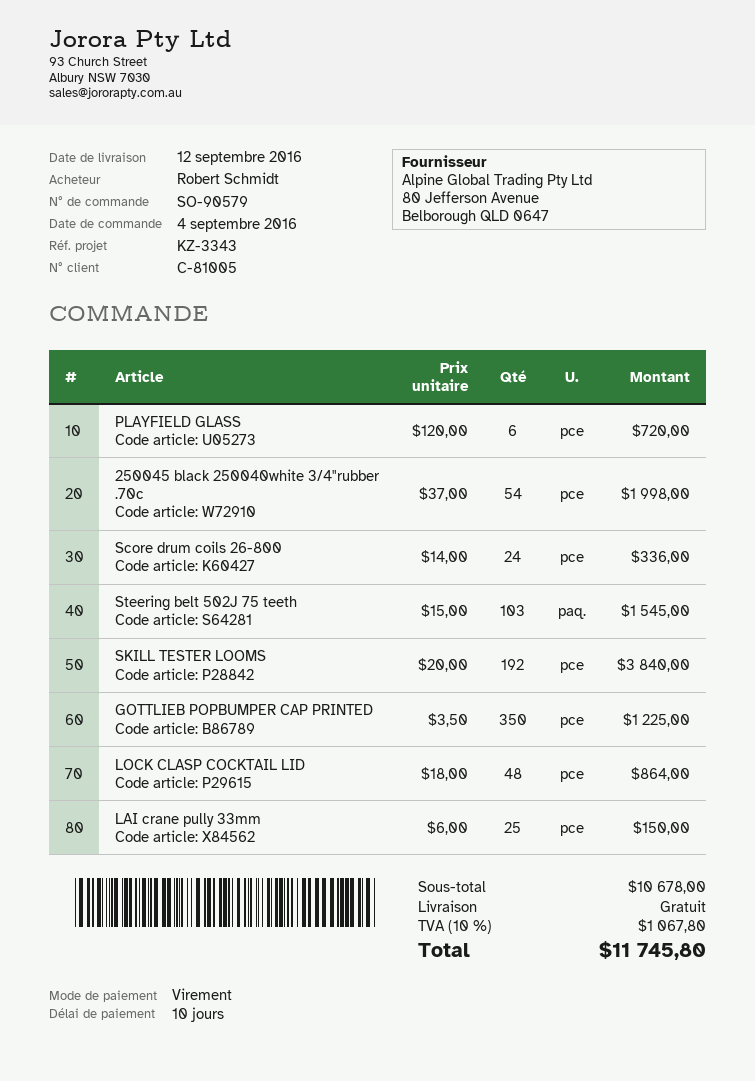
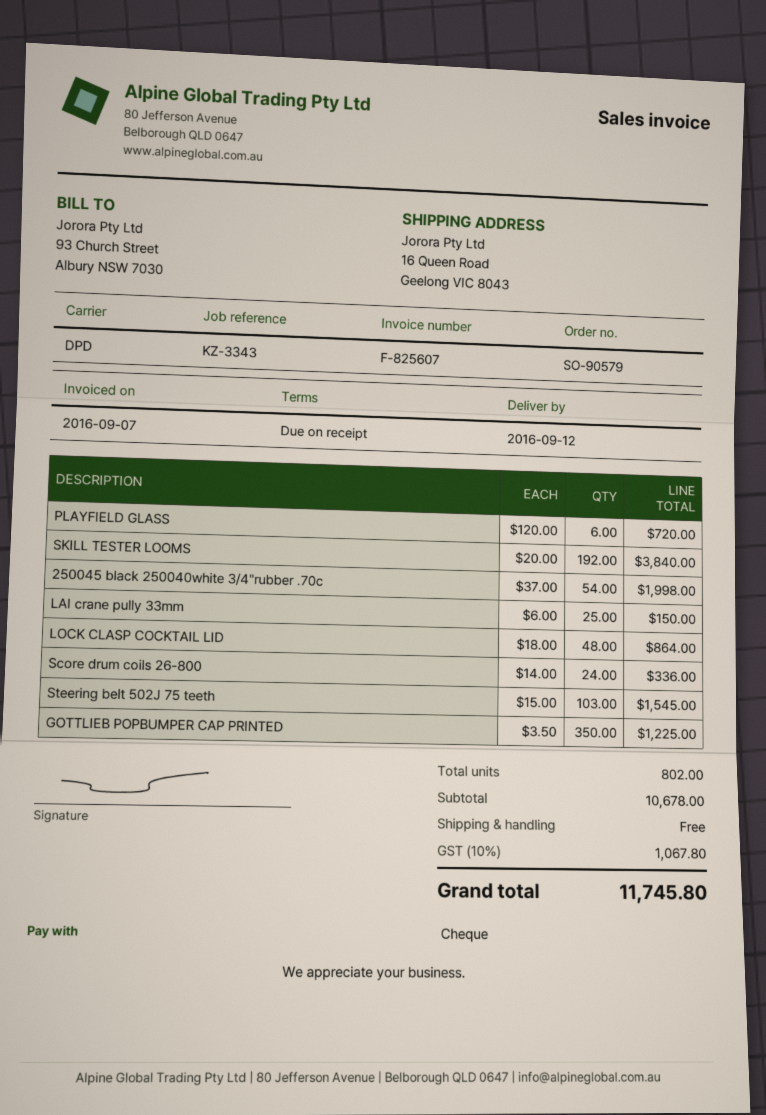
payment terms: 10 days -> on receipt
payment method: bank transfer -> cheque

